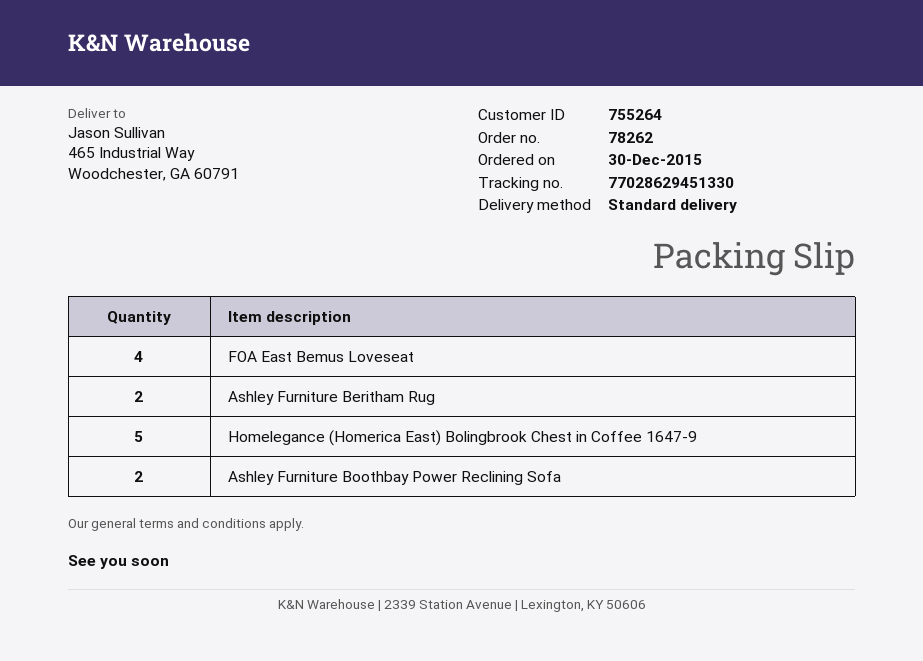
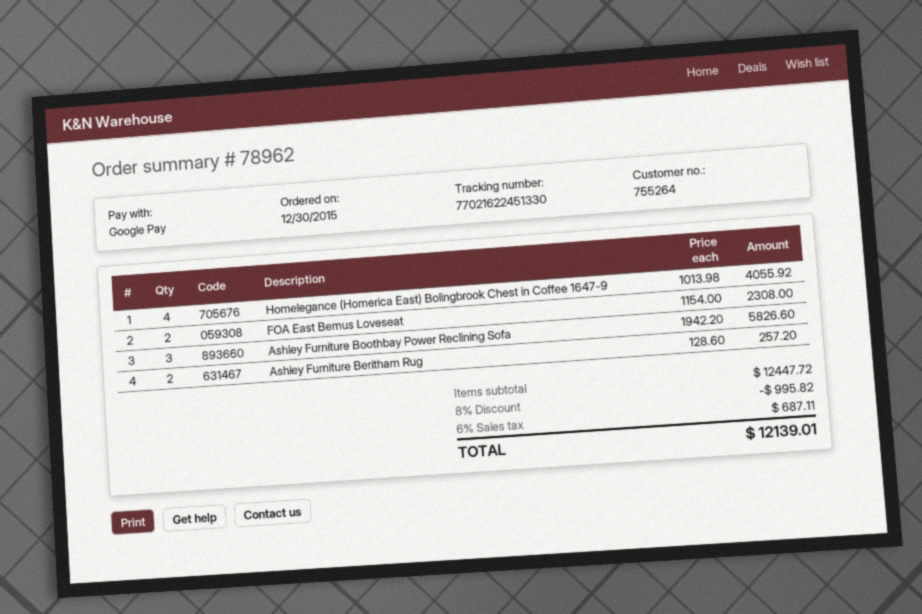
order number: 78262 -> 78962
tracking number: 77028629451330 -> 77021622451330
FOA East Bemus Loveseat: 4 -> 2
Homelegance (Homerica East) Bolingbrook Chest in Coffee 1647-9: 5 -> 4
Ashley Furniture Boothbay Power Reclining Sofa: 2 -> 3

